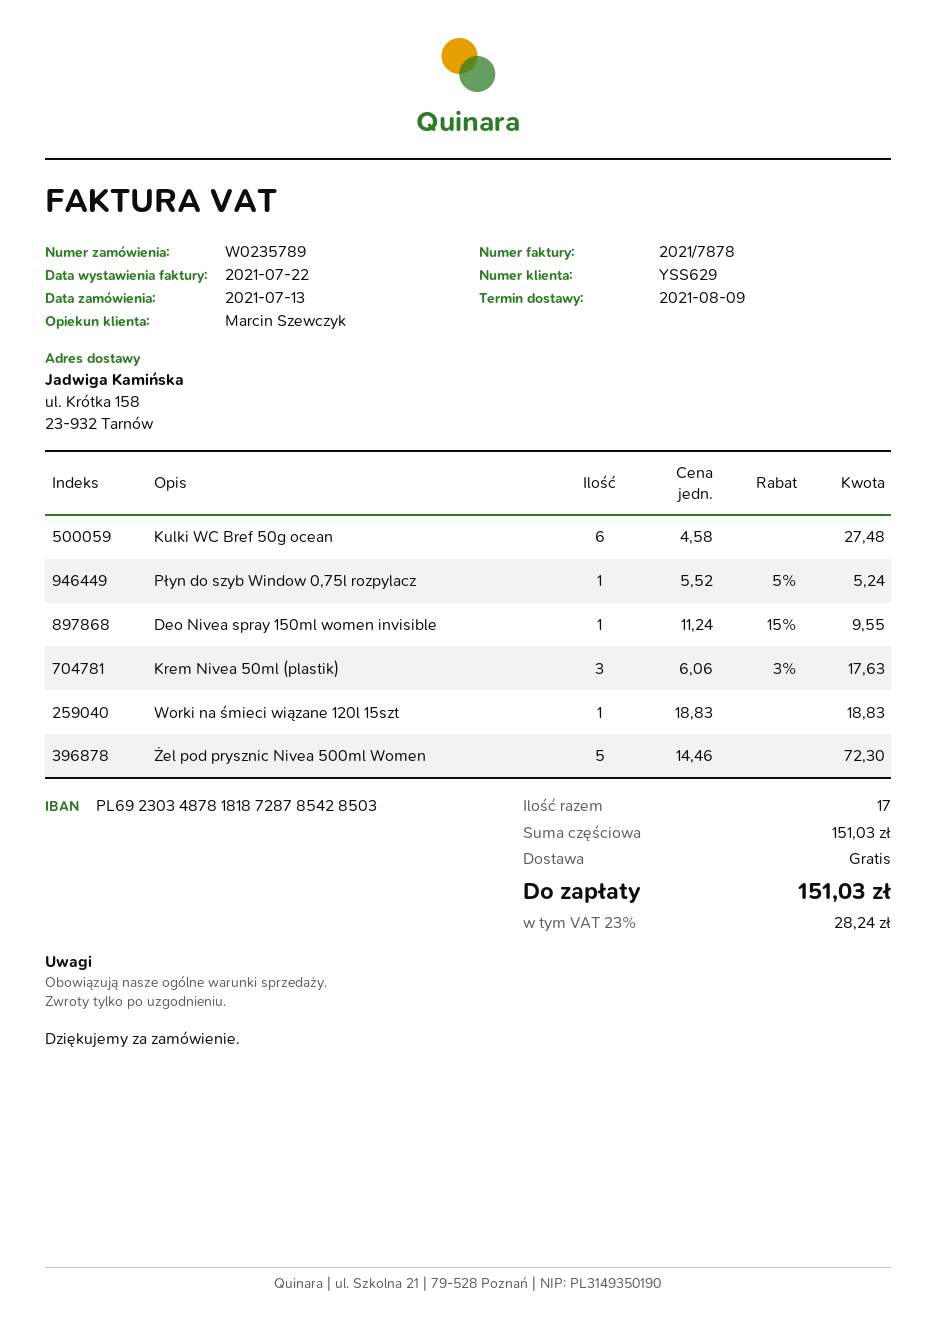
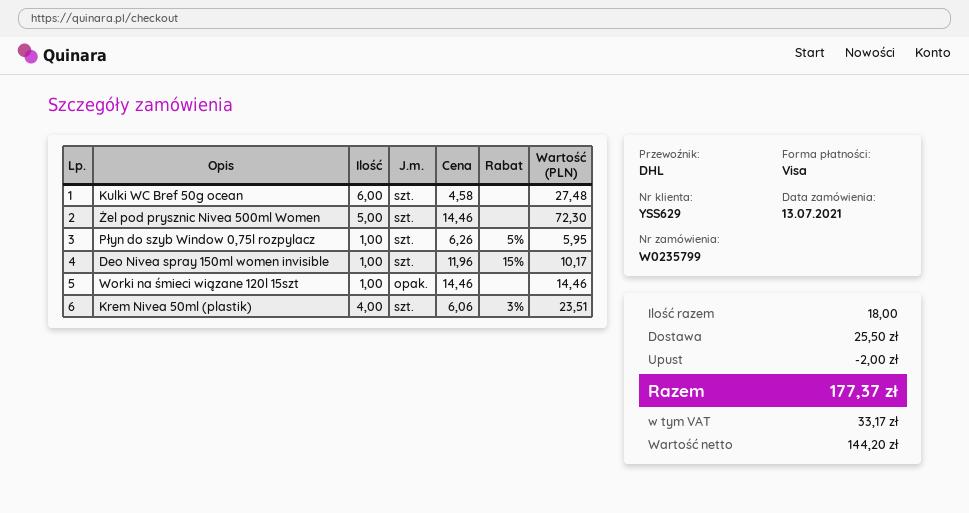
order number: W0235789 -> W0235799
Płyn do szyb Window 0,75l rozpylacz: 1 x 5.52 - 5% = 5.24 -> 1 x 6.26 - 5% = 5.95
Deo Nivea spray 150ml women invisible: 1 x 11.24 - 15% = 9.55 -> 1 x 11.96 - 15% = 10.17
Krem Nivea 50ml (plastik): 3 x 6.06 - 3% = 17.63 -> 4 x 6.06 - 3% = 23.51
Worki na śmieci wiązane 120l 15szt: 1 x 18.83 = 18.83 -> 1 x 14.46 = 14.46
total quantity: 17 -> 18
discount: none -> 2.00
shipping: 0.00 -> 25.50
tax: 28.24 -> 33.17
total: 151.03 -> 177.37

